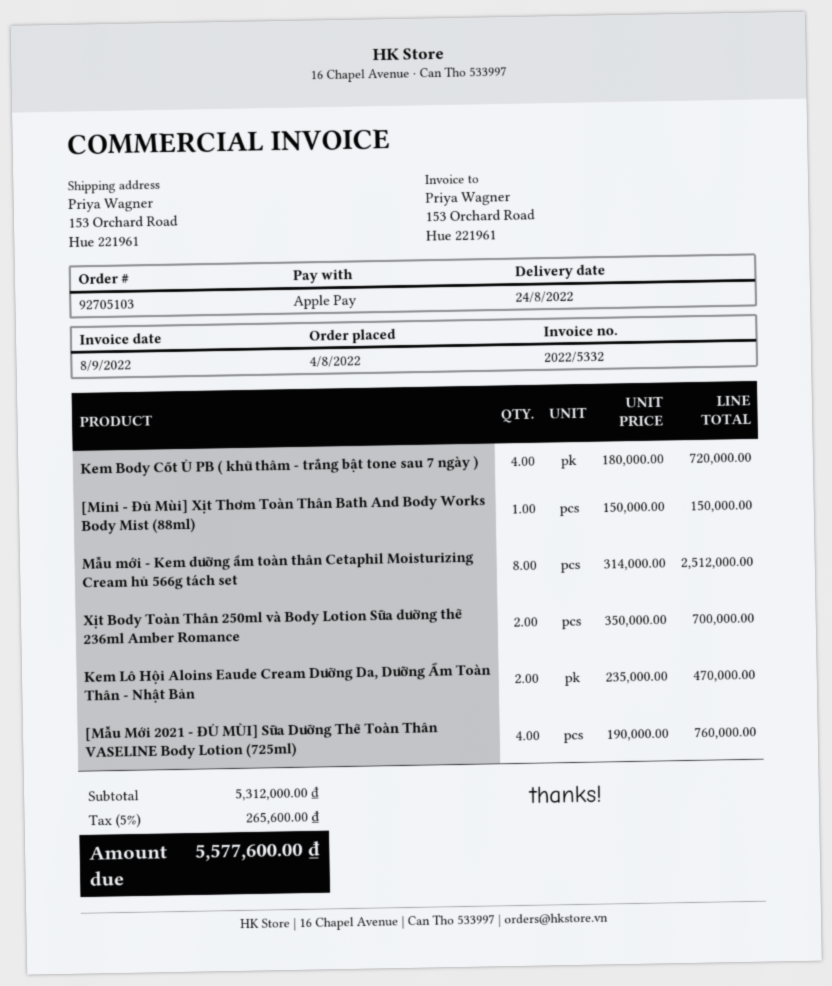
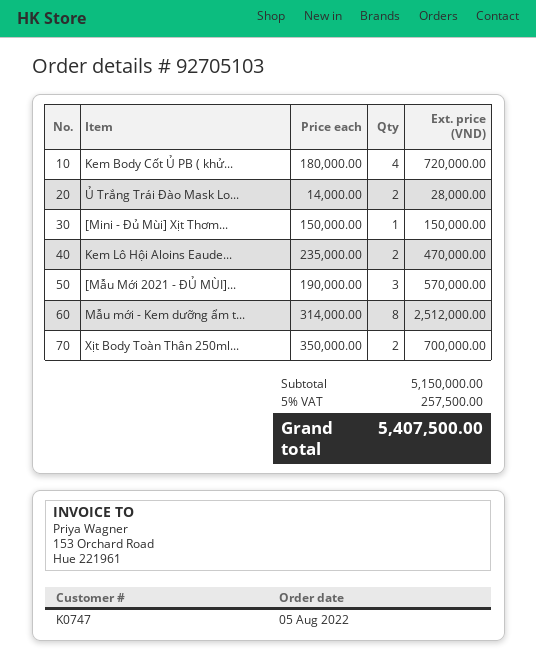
order date: 2022-08-04 -> 2022-08-05
[Mẫu Mới 2021 - ĐỦ MÙI] Sữa Dưỡng Thể Toàn Thân VASELINE Body Lotion (725ml): 4 x 190000.00 = 760000.00 -> 3 x 190000.00 = 570000.00
Ủ Trắng Trái Đào Mask Lo...: none -> 2 x 14000.00 = 28000.00
subtotal: 5312000.00 -> 5150000.00
tax: 5% = 265600.00 -> 5% = 257500.00
total: 5577600.00 -> 5407500.00

